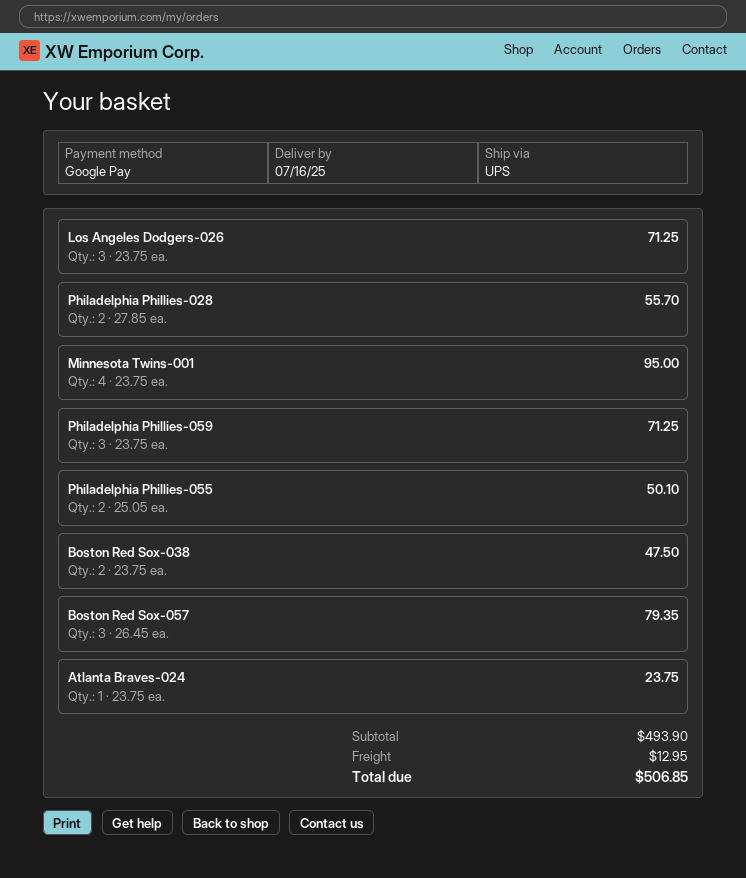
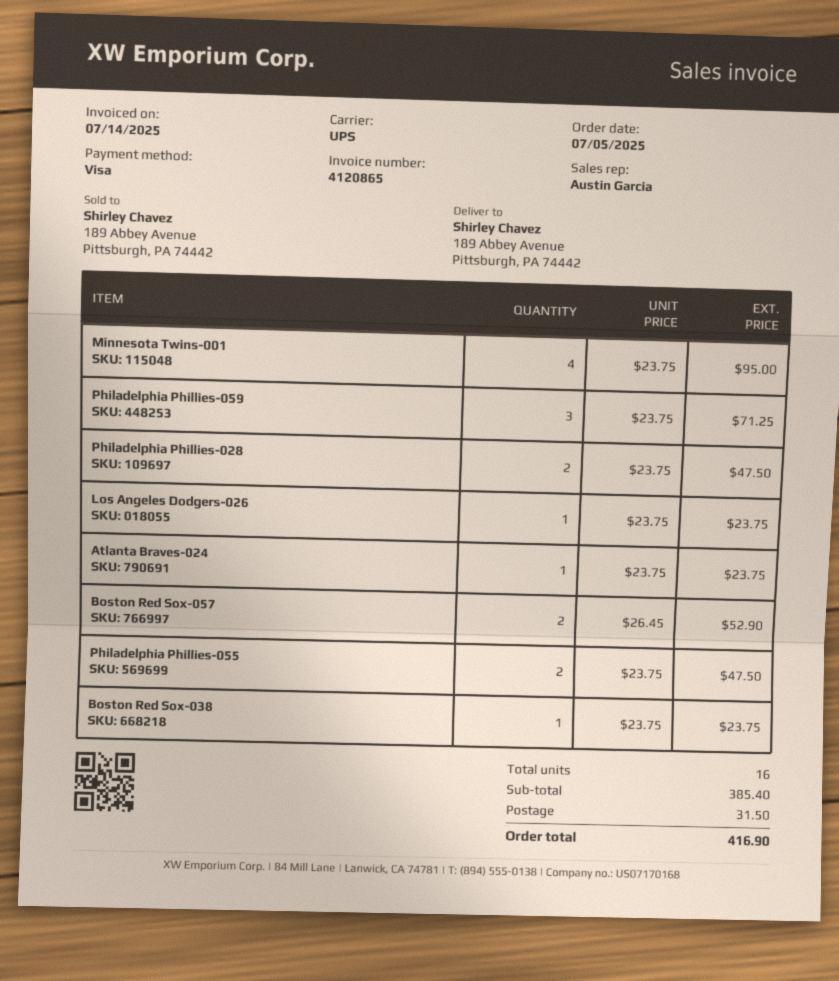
payment method: Google Pay -> Visa
Los Angeles Dodgers-026: 3 x 23.75 = 71.25 -> 1 x 23.75 = 23.75
Philadelphia Phillies-028: 2 x 27.85 = 55.70 -> 2 x 23.75 = 47.50
Philadelphia Phillies-055: 2 x 25.05 = 50.10 -> 2 x 23.75 = 47.50
Boston Red Sox-038: 2 x 23.75 = 47.50 -> 1 x 23.75 = 23.75
Boston Red Sox-057: 3 x 26.45 = 79.35 -> 2 x 26.45 = 52.90
subtotal: 493.90 -> 385.40
shipping: 12.95 -> 31.50
total: 506.85 -> 416.90

